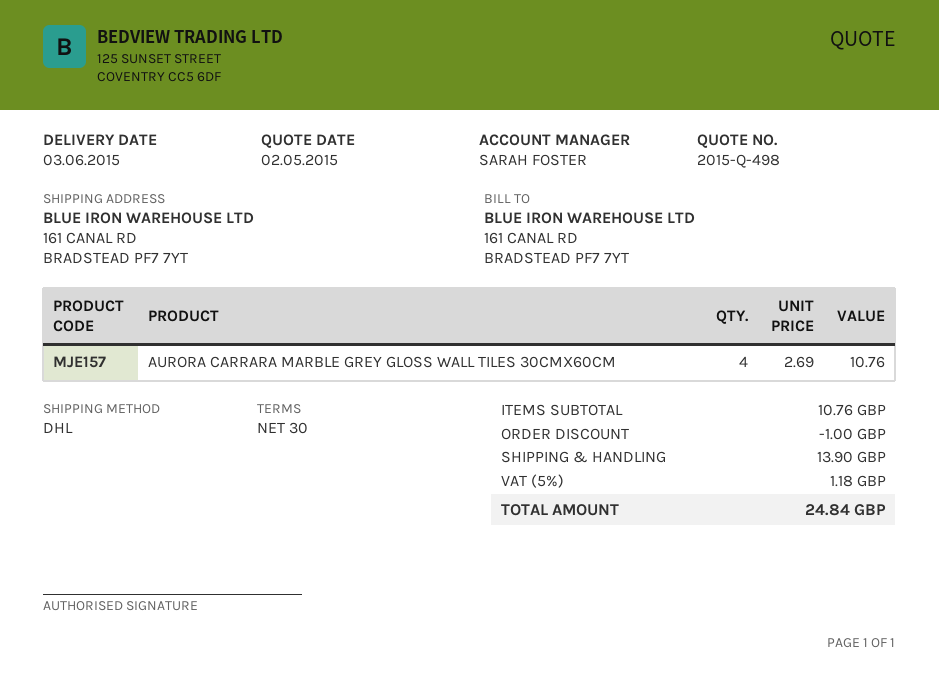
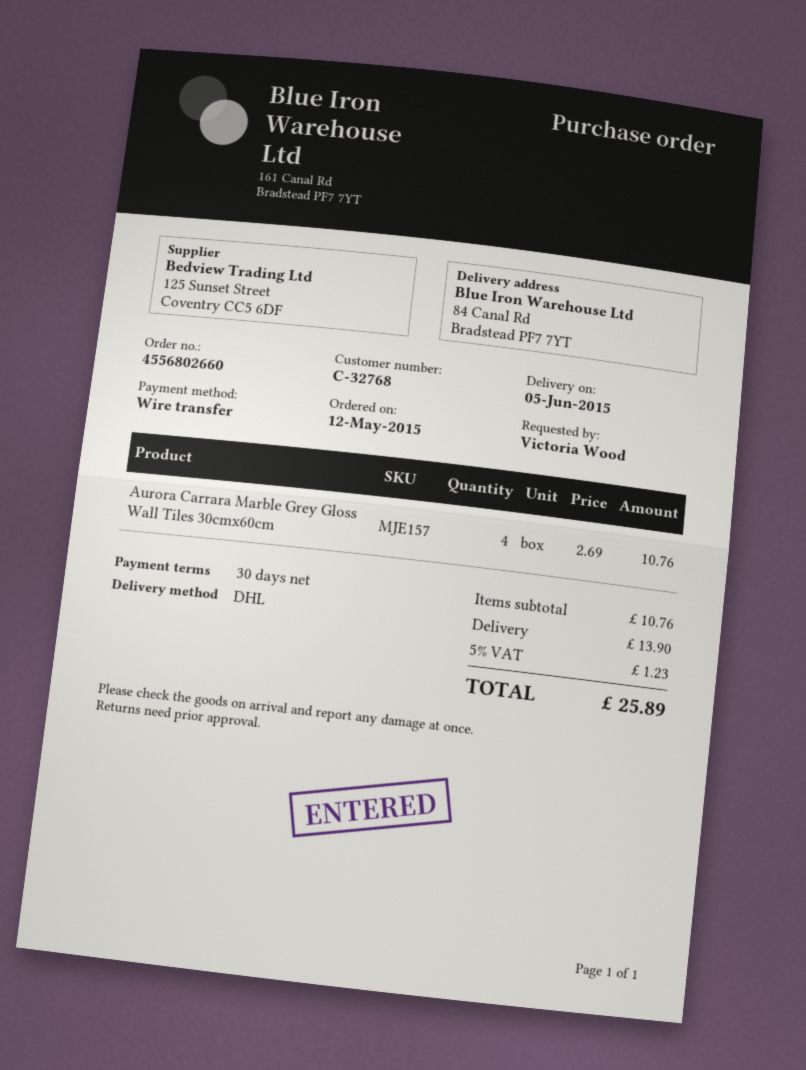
delivery date: 2015-06-03 -> 2015-06-05
ship to: 161 CANAL RD, BRADSTEAD PF7 7YT -> 84 Canal Rd, Bradstead PF7 7YT
discount: 1.00 -> none
tax: 5% = 1.18 -> 5% = 1.23
total: 24.84 -> 25.89

